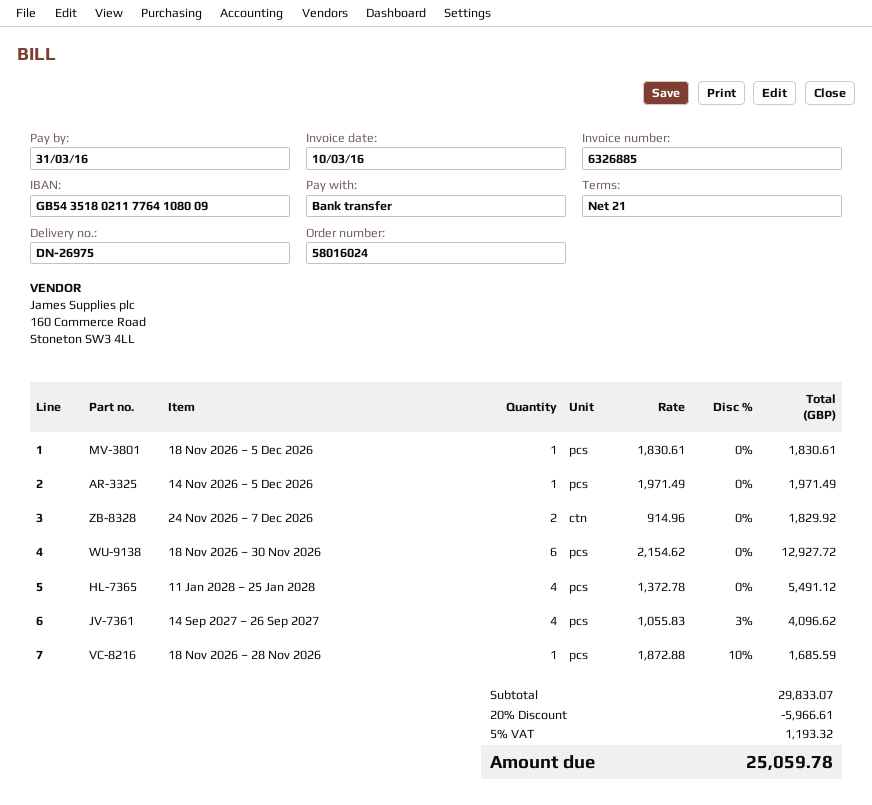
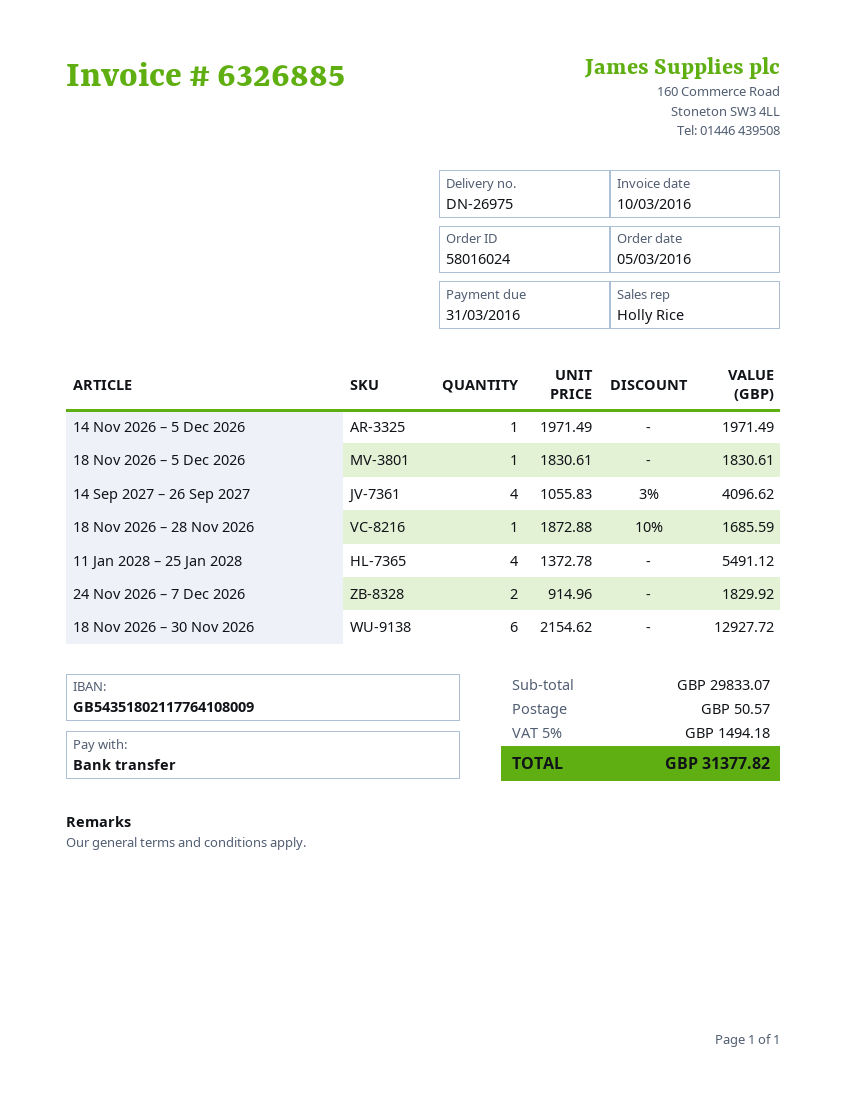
discount: 20% = 5966.61 -> none
shipping: none -> 50.57
tax: 5% = 1193.32 -> 5% = 1494.18
total: 25059.78 -> 31377.82

